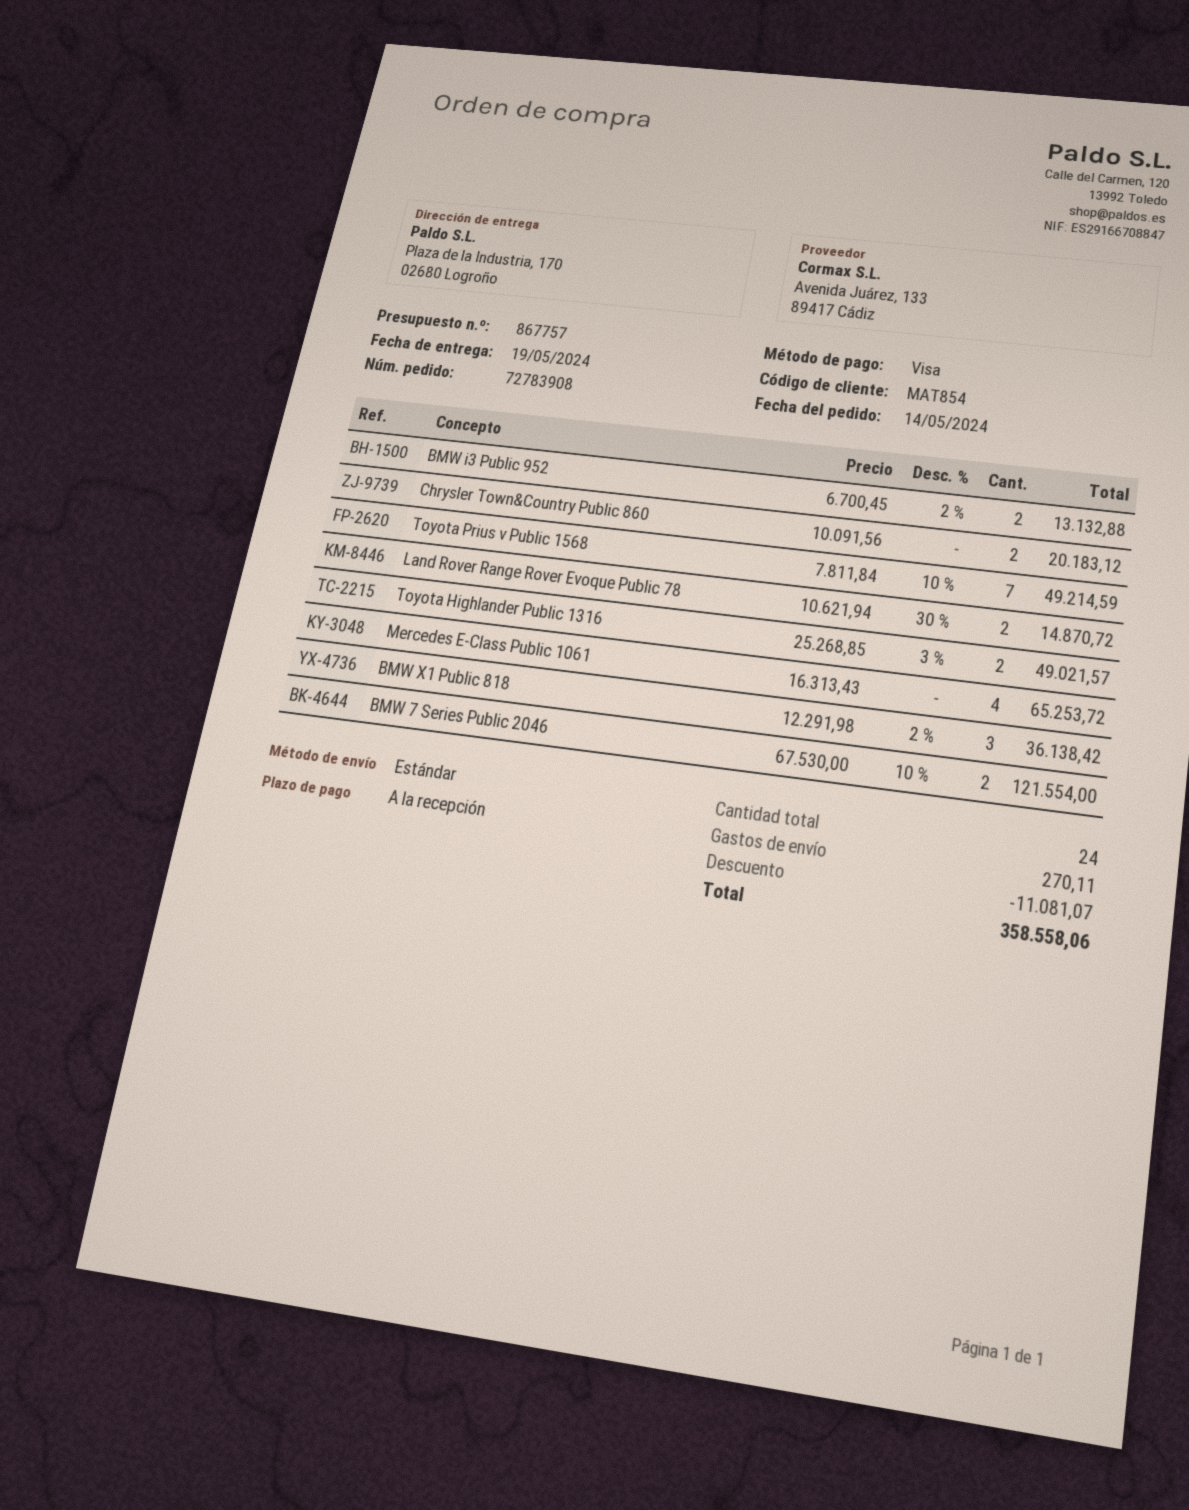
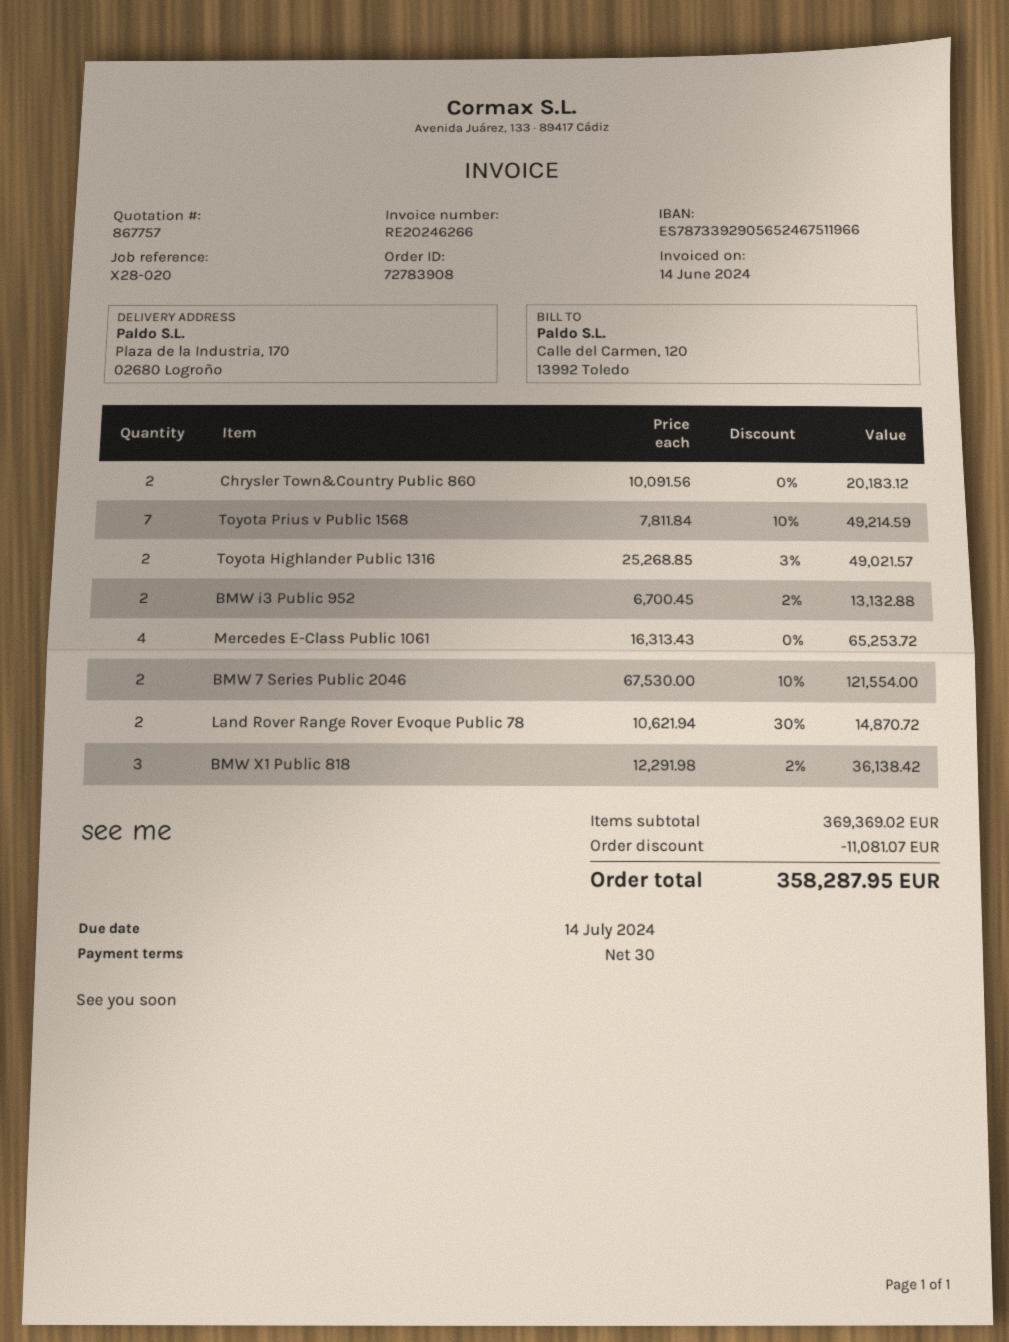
payment terms: on receipt -> 30 days
shipping: 270.11 -> none
total: 358558.06 -> 358287.95

